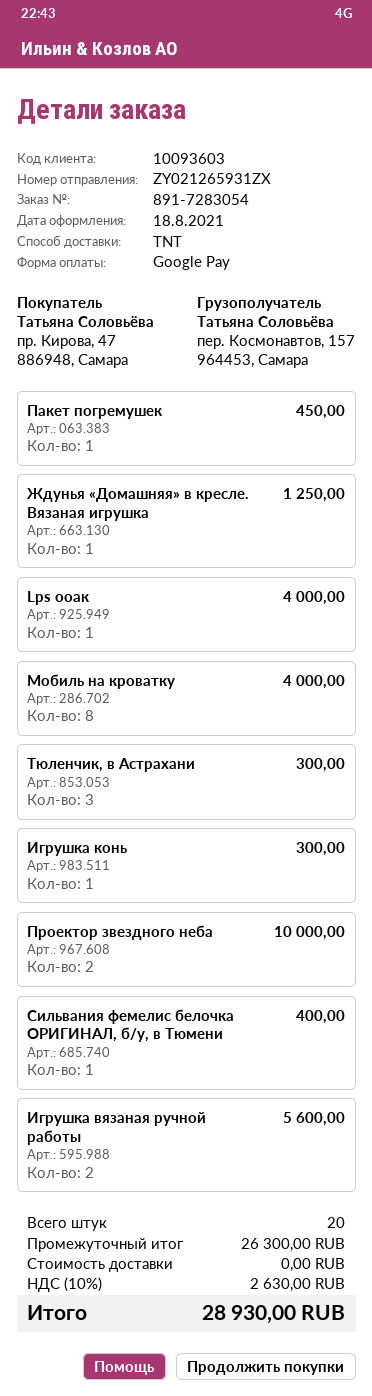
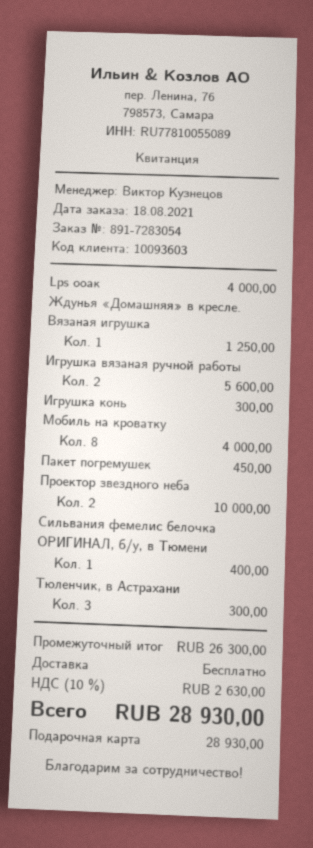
payment method: Google Pay -> gift card

